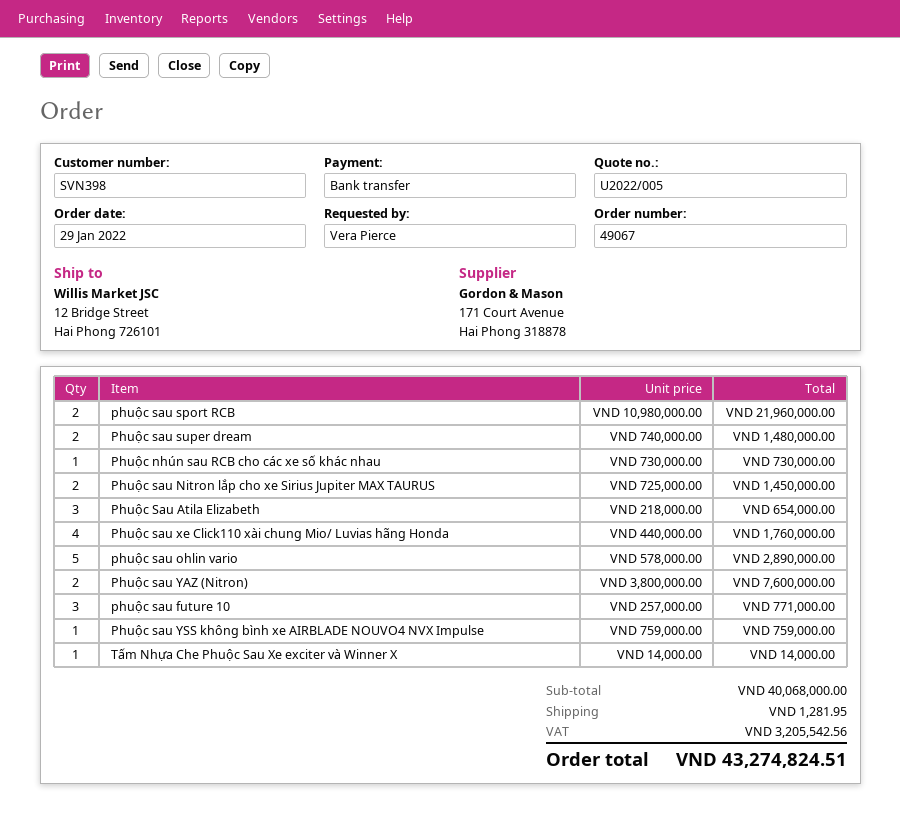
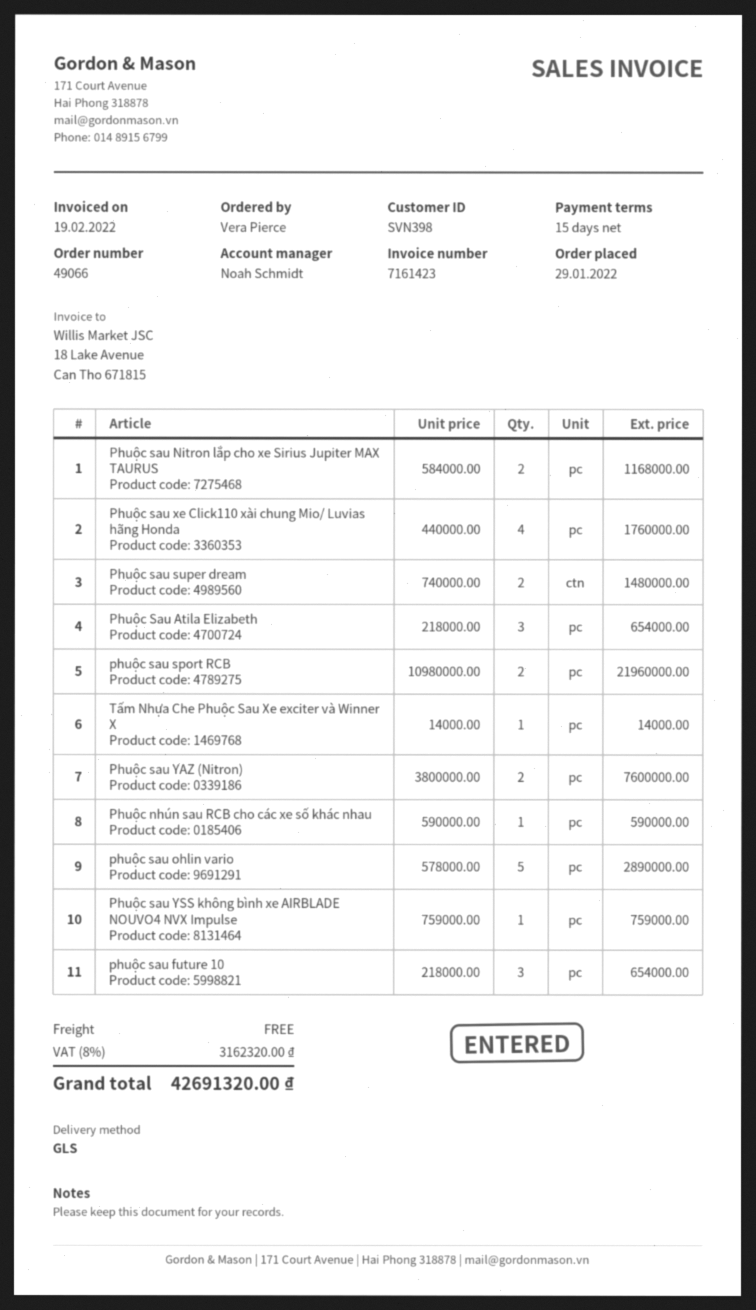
order number: 49067 -> 49066
Phuộc nhún sau RCB cho các xe số khác nhau: 1 x 730000.00 = 730000.00 -> 1 x 590000.00 = 590000.00
Phuộc sau Nitron lắp cho xe Sirius Jupiter MAX TAURUS: 2 x 725000.00 = 1450000.00 -> 2 x 584000.00 = 1168000.00
phuộc sau future 10: 3 x 257000.00 = 771000.00 -> 3 x 218000.00 = 654000.00
shipping: 1281.95 -> 0.00
tax: 3205542.56 -> 3162320.00
total: 43274824.51 -> 42691320.00

